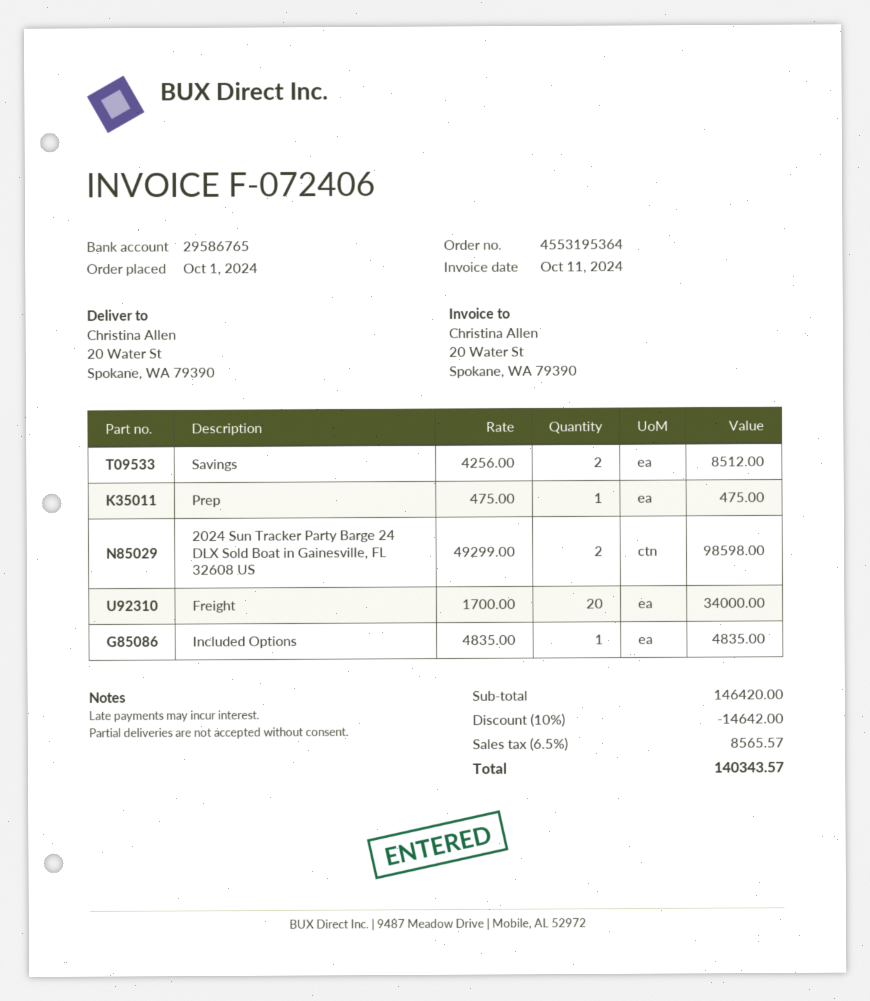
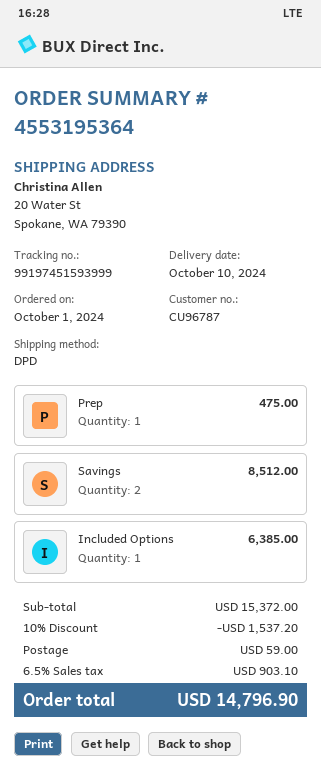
2024 Sun Tracker Party Barge 24 DLX Sold Boat in Gainesville, FL 32608 US: 2 for 98598.00 -> none
Freight: 20 for 34000.00 -> none
Included Options: 1 for 4835.00 -> 1 for 6385.00
subtotal: 146420.00 -> 15372.00
discount: 10% = 14642.00 -> 10% = 1537.20
shipping: none -> 59.00
tax: 6.5% = 8565.57 -> 6.5% = 903.10
total: 140343.57 -> 14796.90

